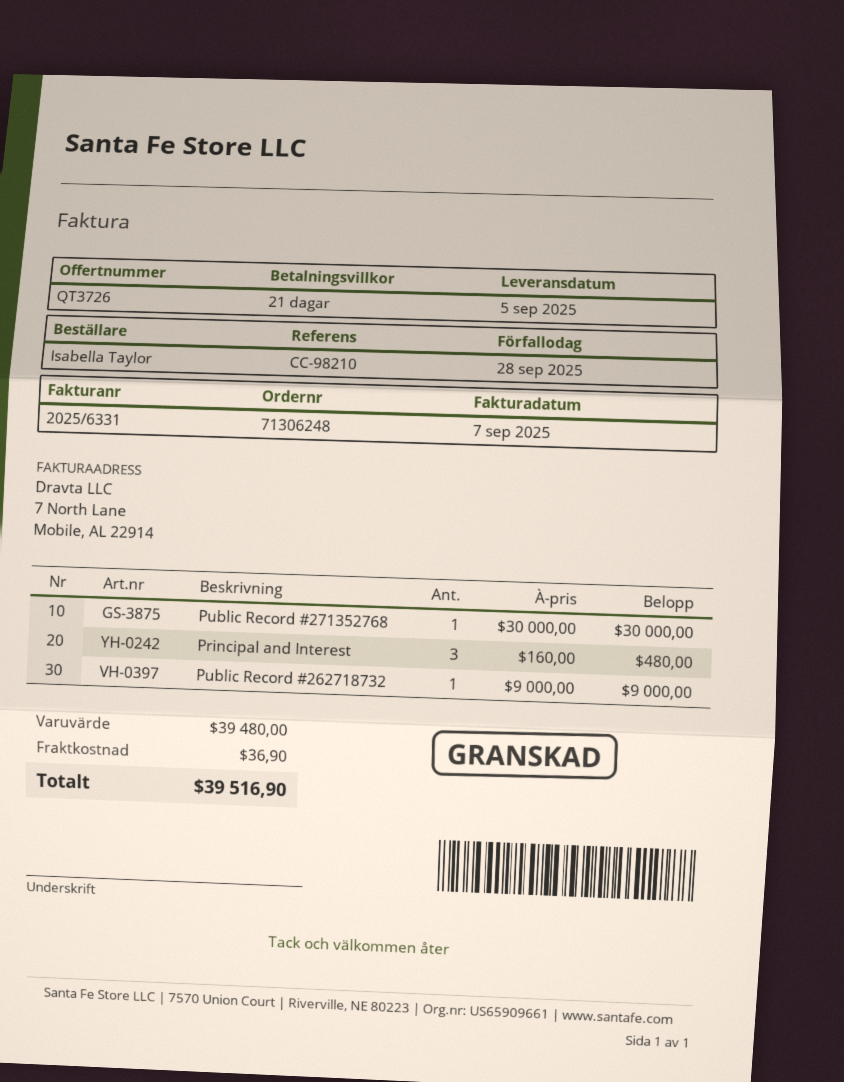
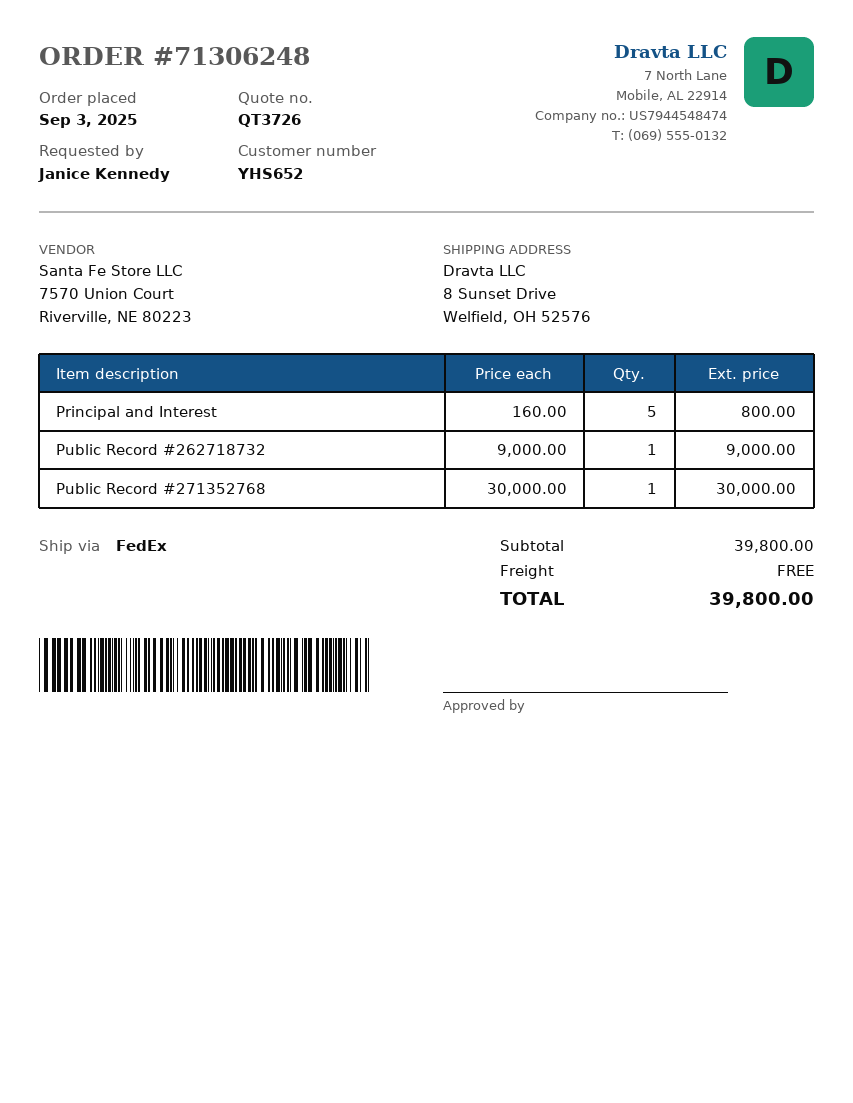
ordered by: Isabella Taylor -> Janice Kennedy
Principal and Interest: 3 x 160.00 = 480.00 -> 5 x 160.00 = 800.00
subtotal: 39480.00 -> 39800.00
shipping: 36.90 -> 0.00
total: 39516.90 -> 39800.00

